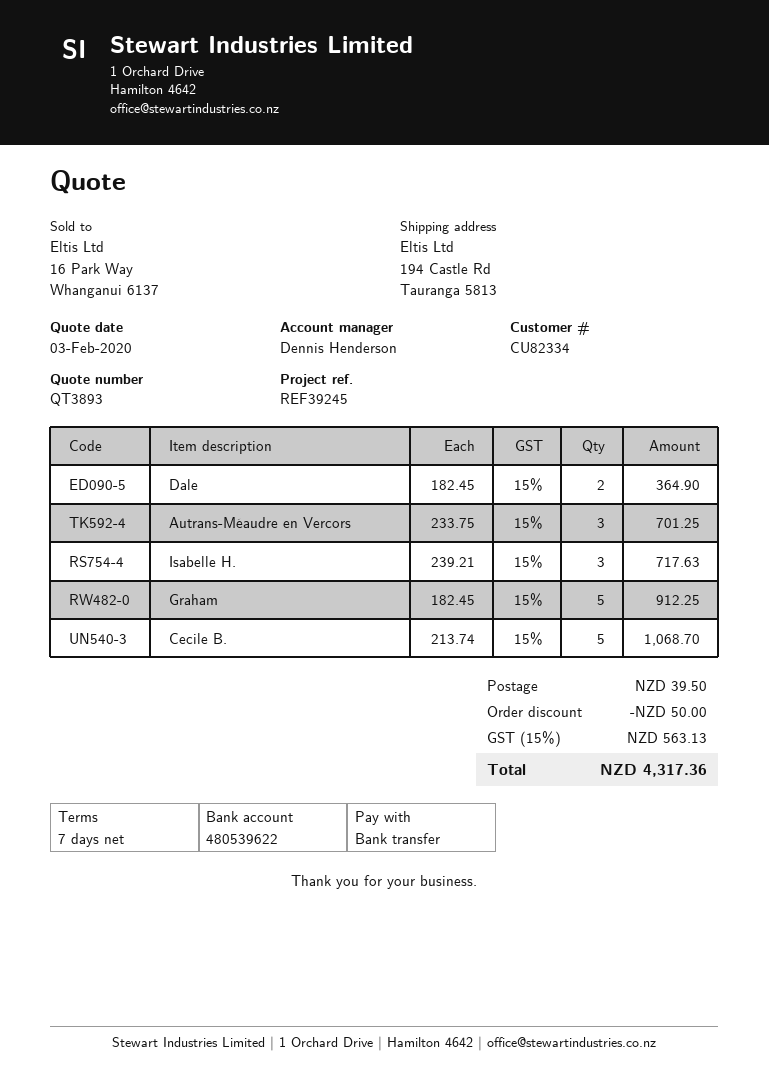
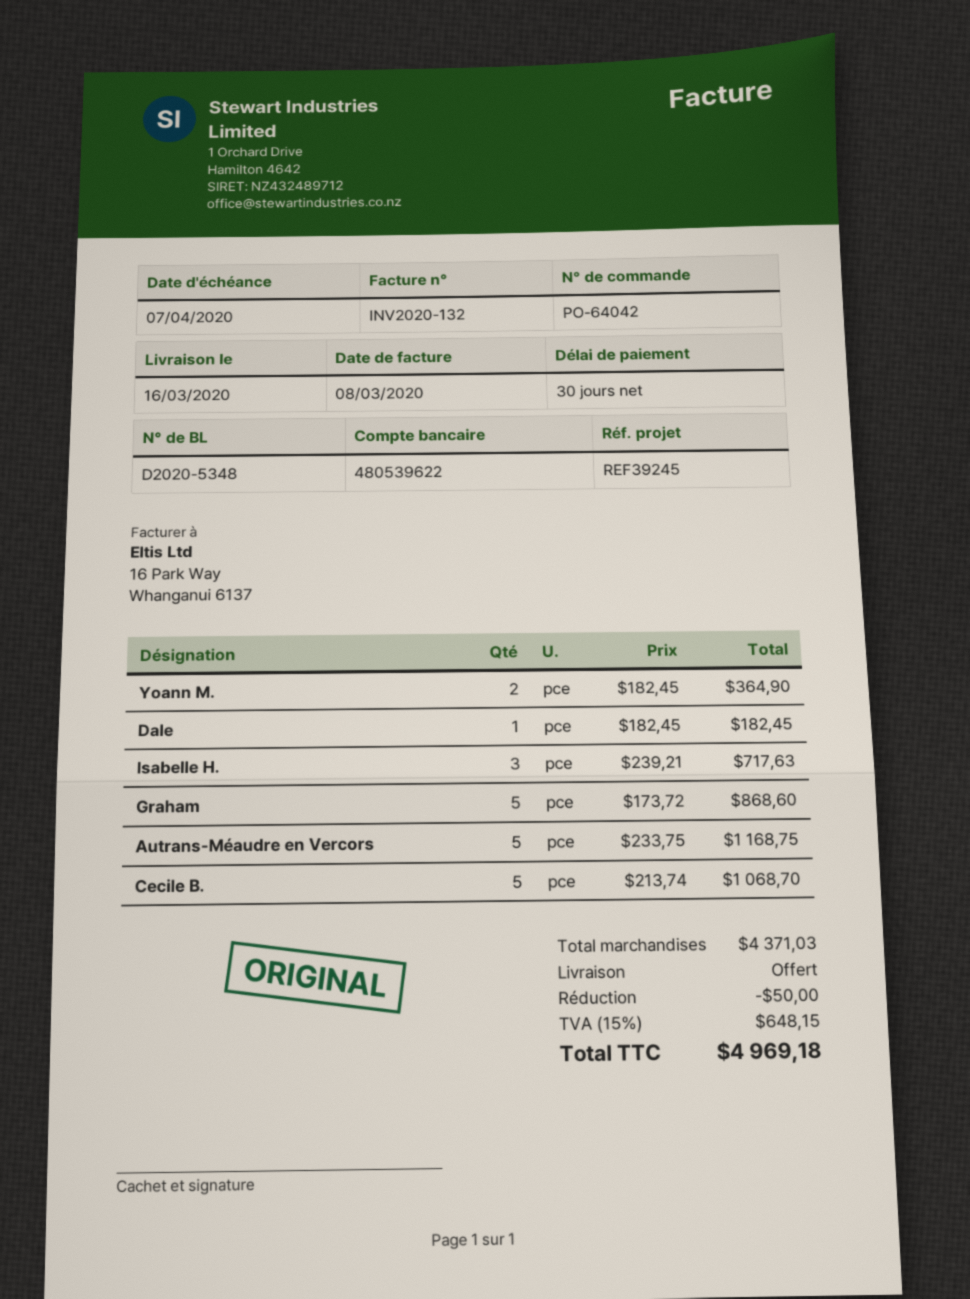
payment terms: 7 days -> 30 days
Dale: 2 x 182.45 = 364.90 -> 1 x 182.45 = 182.45
Autrans-Méaudre en Vercors: 3 x 233.75 = 701.25 -> 5 x 233.75 = 1168.75
Graham: 5 x 182.45 = 912.25 -> 5 x 173.72 = 868.60
Yoann M.: none -> 2 x 182.45 = 364.90
shipping: 39.50 -> 0.00
tax: 15% = 563.13 -> 15% = 648.15
total: 4317.36 -> 4969.18

